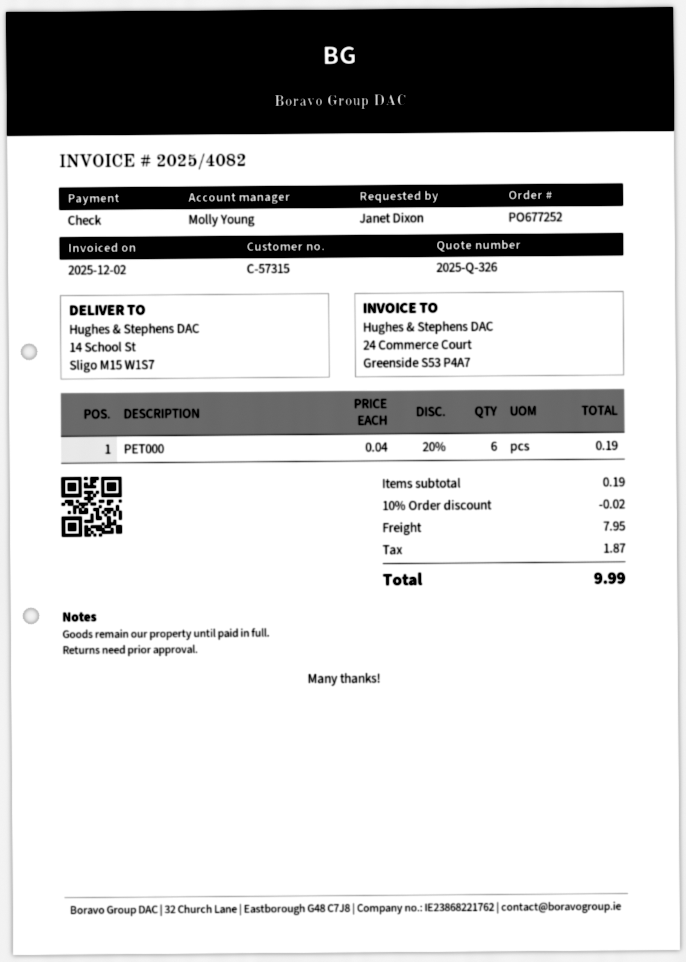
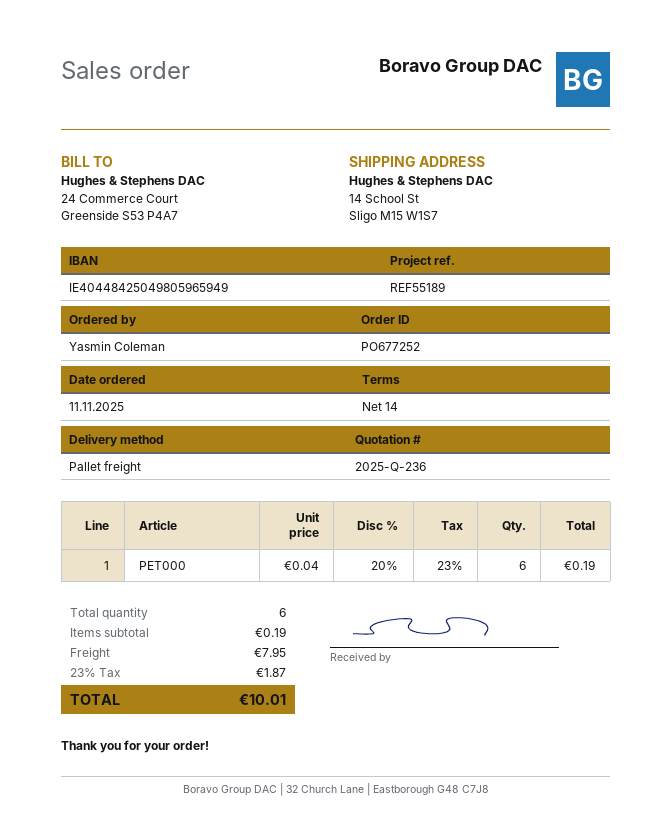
quote number: 2025-Q-326 -> 2025-Q-236
ordered by: Janet Dixon -> Yasmin Coleman
discount: 10% = 0.02 -> none
total: 9.99 -> 10.01

